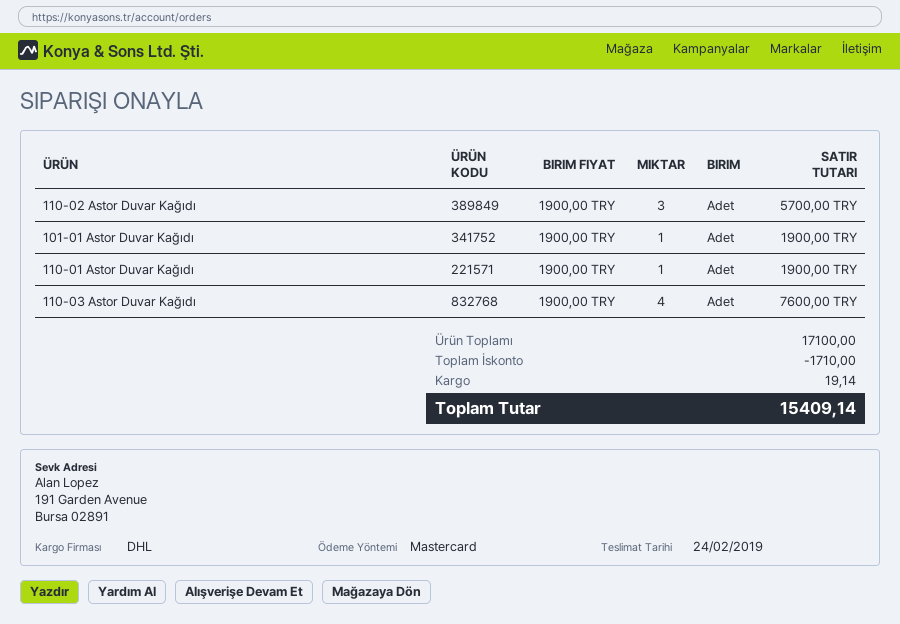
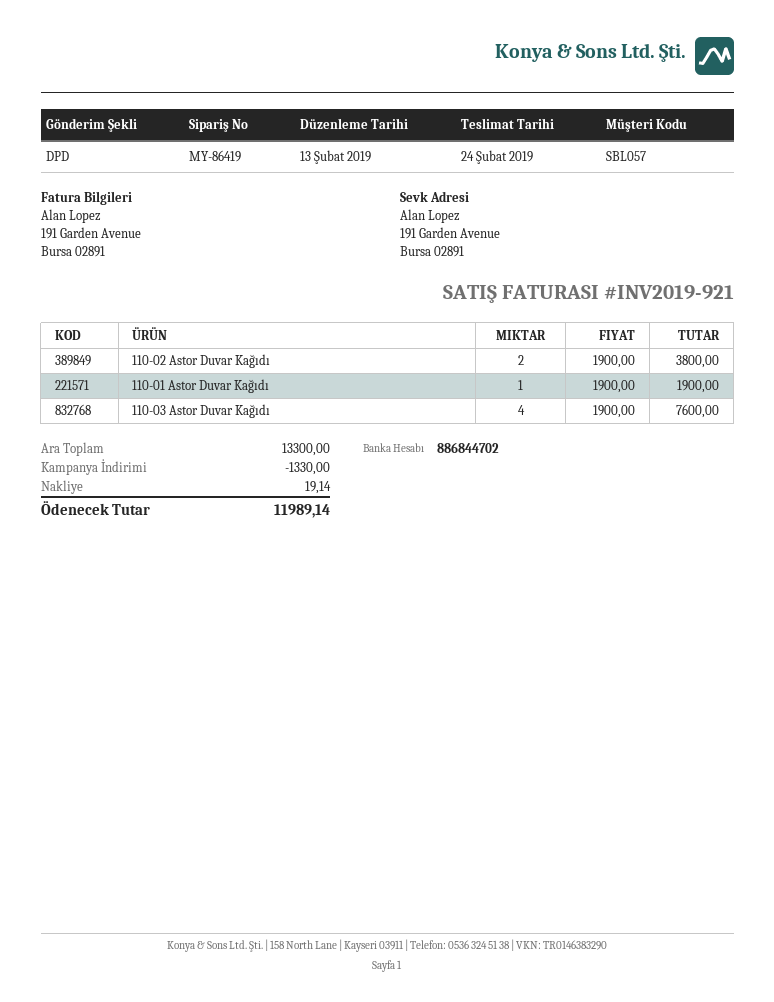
shipping method: DHL -> DPD
110-02 Astor Duvar Kağıdı: 3 x 1900.00 = 5700.00 -> 2 x 1900.00 = 3800.00
101-01 Astor Duvar Kağıdı: 1 x 1900.00 = 1900.00 -> none
subtotal: 17100.00 -> 13300.00
discount: 1710.00 -> 1330.00
total: 15409.14 -> 11989.14

